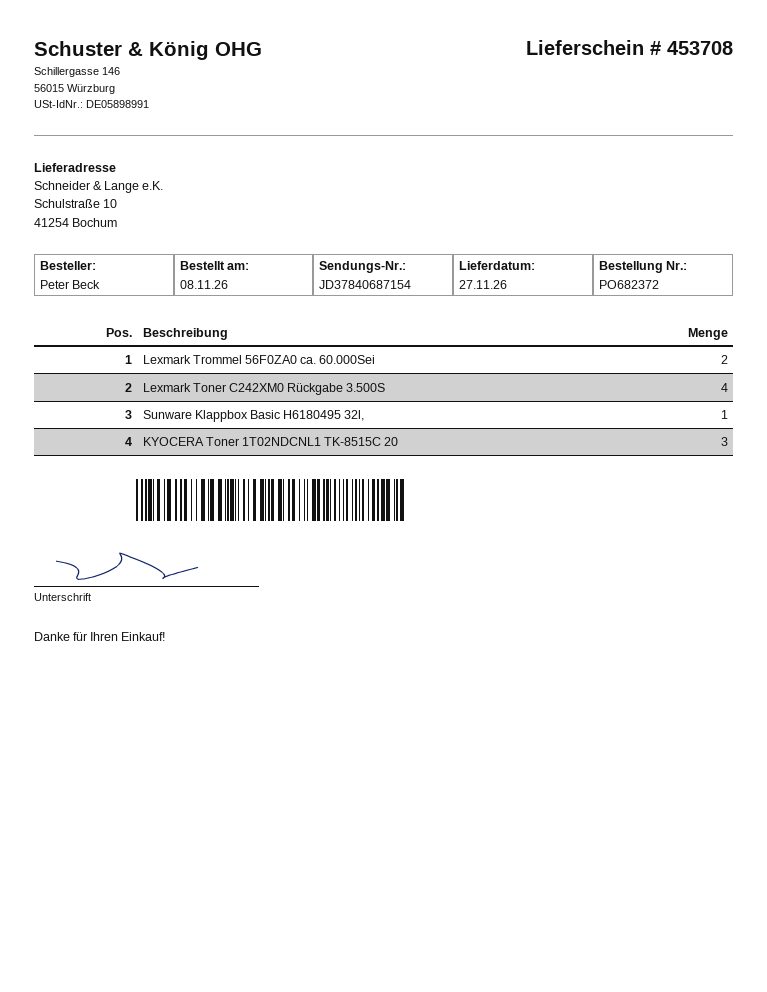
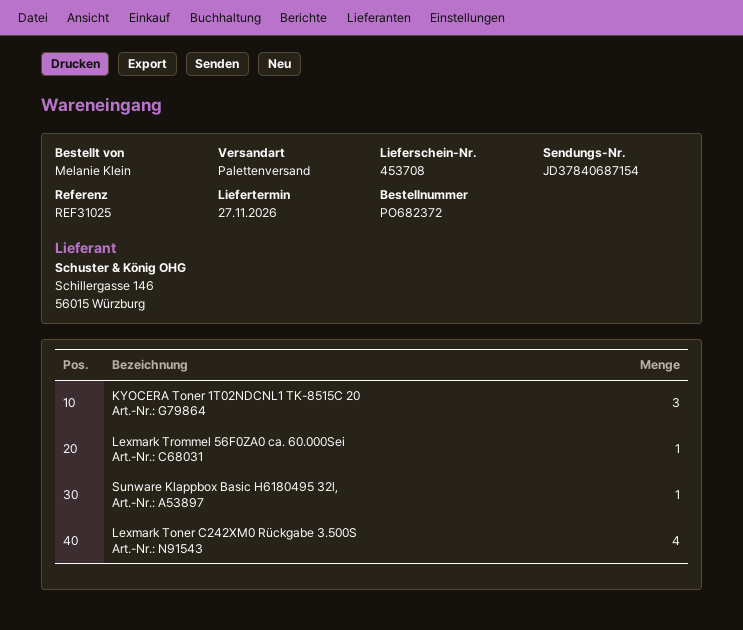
ordered by: Peter Beck -> Melanie Klein
Lexmark Trommel 56F0ZA0 ca. 60.000Sei: 2 -> 1

